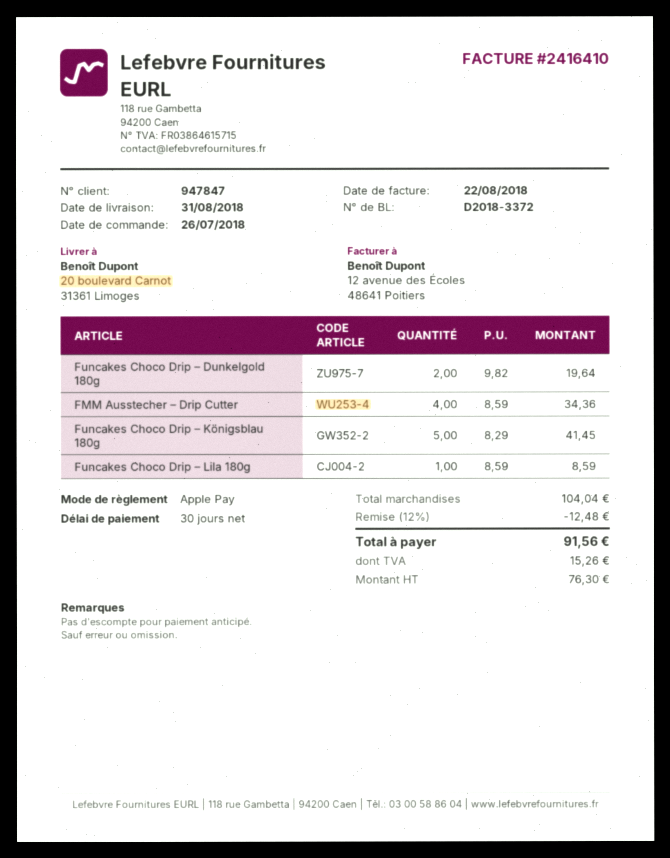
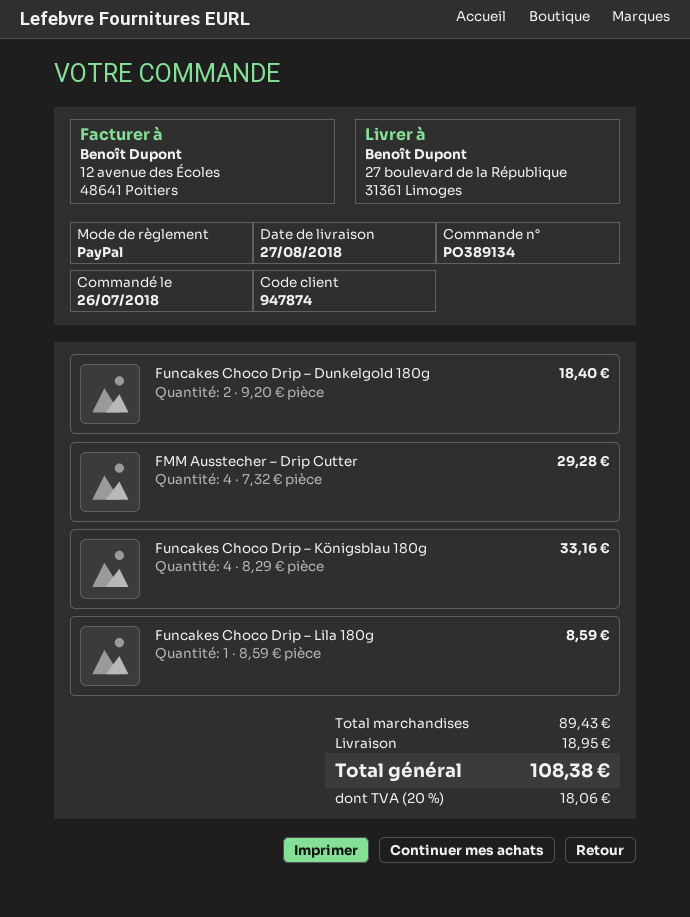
delivery date: 2018-08-31 -> 2018-08-27
customer number: 947847 -> 947874
payment method: Apple Pay -> PayPal
ship to: 20 boulevard Carnot, 31361 Limoges -> 27 boulevard de la République, 31361 Limoges
Funcakes Choco Drip – Dunkelgold 180g: 2 x 9.82 = 19.64 -> 2 x 9.20 = 18.40
FMM Ausstecher – Drip Cutter: 4 x 8.59 = 34.36 -> 4 x 7.32 = 29.28
Funcakes Choco Drip – Königsblau 180g: 5 x 8.29 = 41.45 -> 4 x 8.29 = 33.16
subtotal: 104.04 -> 89.43
discount: 12% = 12.48 -> none
shipping: none -> 18.95
tax: 15.26 -> 18.06
total: 91.56 -> 108.38

